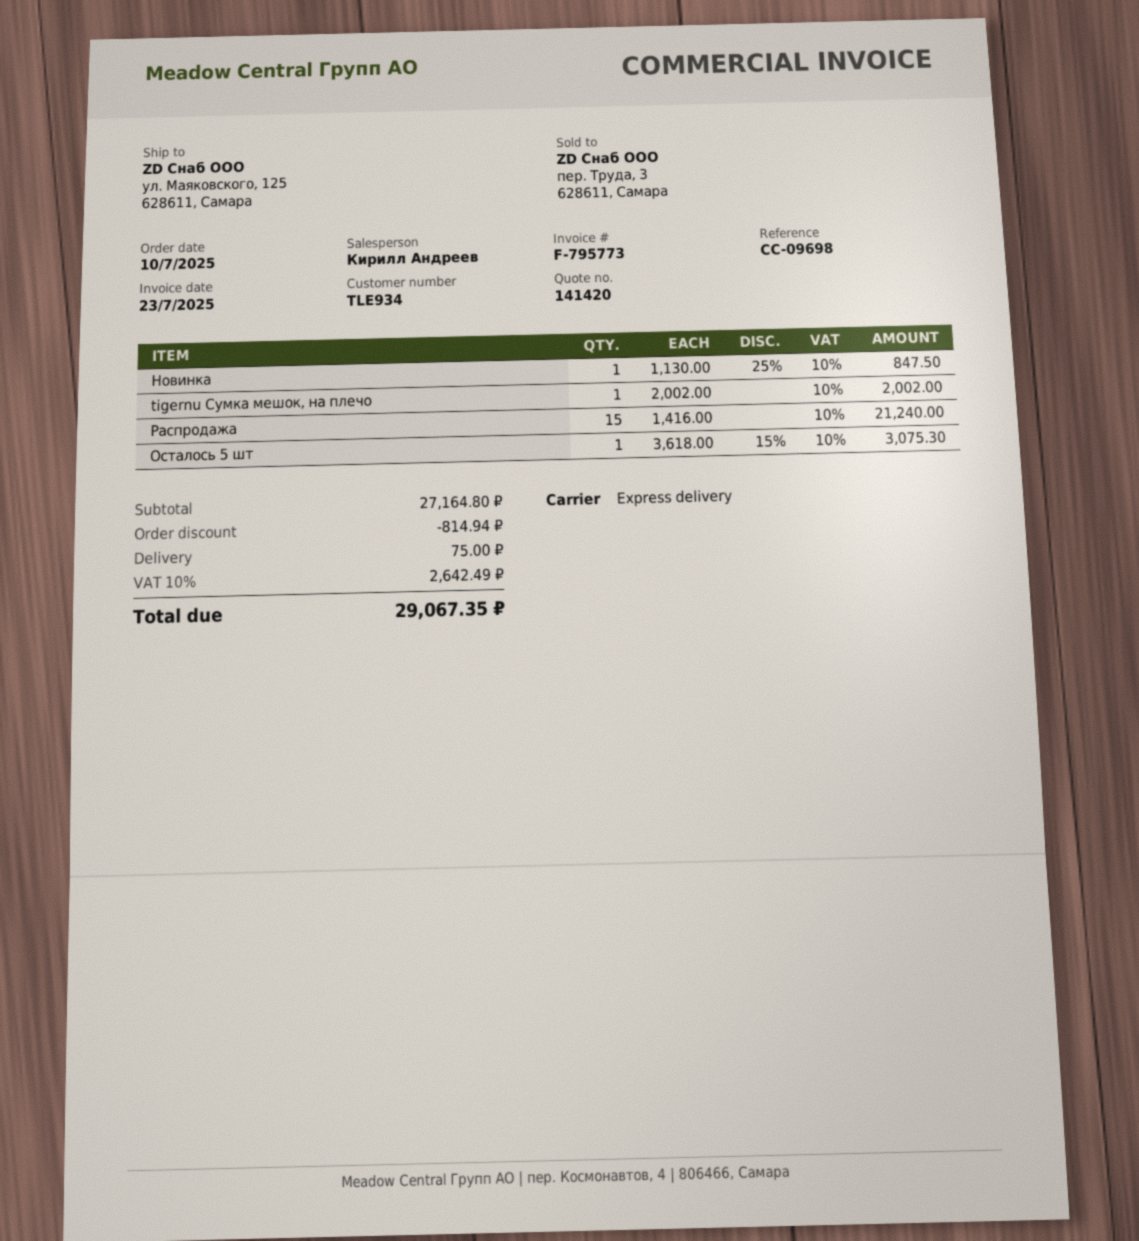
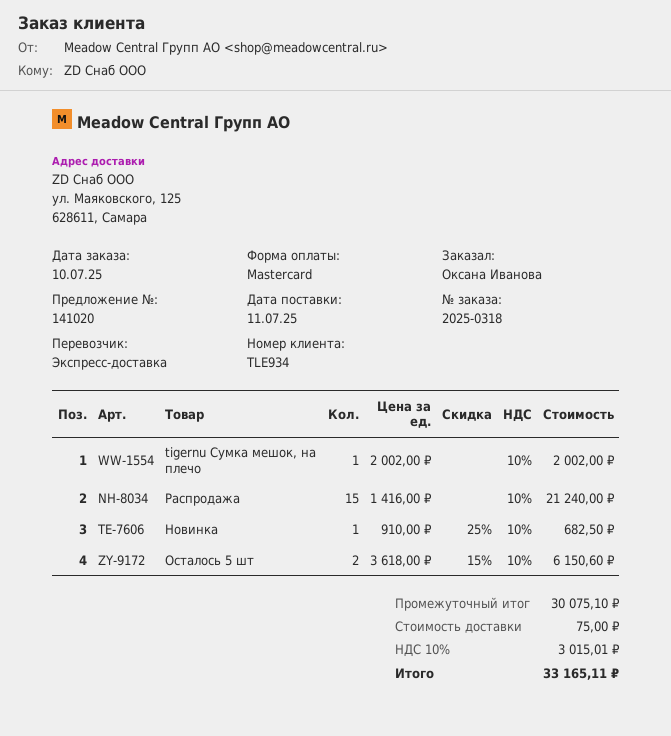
quote number: 141420 -> 141020
Новинка: 1 x 1130.00 - 25% = 847.50 -> 1 x 910.00 - 25% = 682.50
Осталось 5 шт: 1 x 3618.00 - 15% = 3075.30 -> 2 x 3618.00 - 15% = 6150.60
subtotal: 27164.80 -> 30075.10
discount: 814.94 -> none
tax: 10% = 2642.49 -> 10% = 3015.01
total: 29067.35 -> 33165.11

